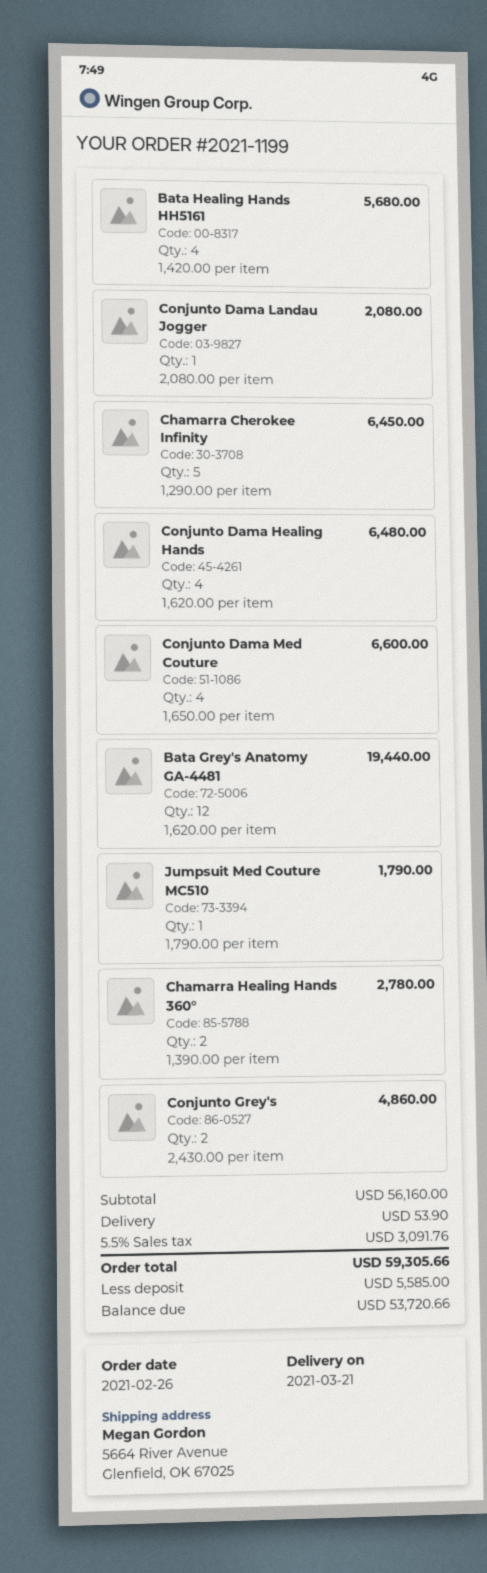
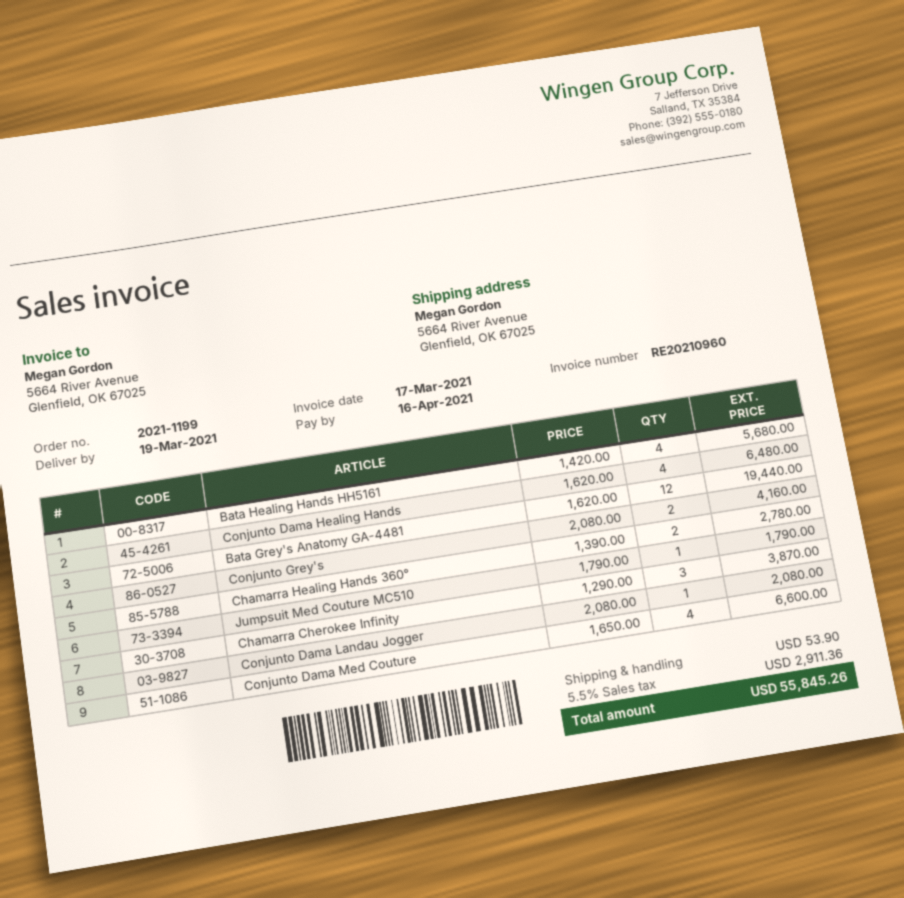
delivery date: 2021-03-21 -> 2021-03-19
Chamarra Cherokee Infinity: 5 x 1290.00 = 6450.00 -> 3 x 1290.00 = 3870.00
Conjunto Grey's: 2 x 2430.00 = 4860.00 -> 2 x 2080.00 = 4160.00
tax: 5.5% = 3091.76 -> 5.5% = 2911.36
total: 59305.66 -> 55845.26

